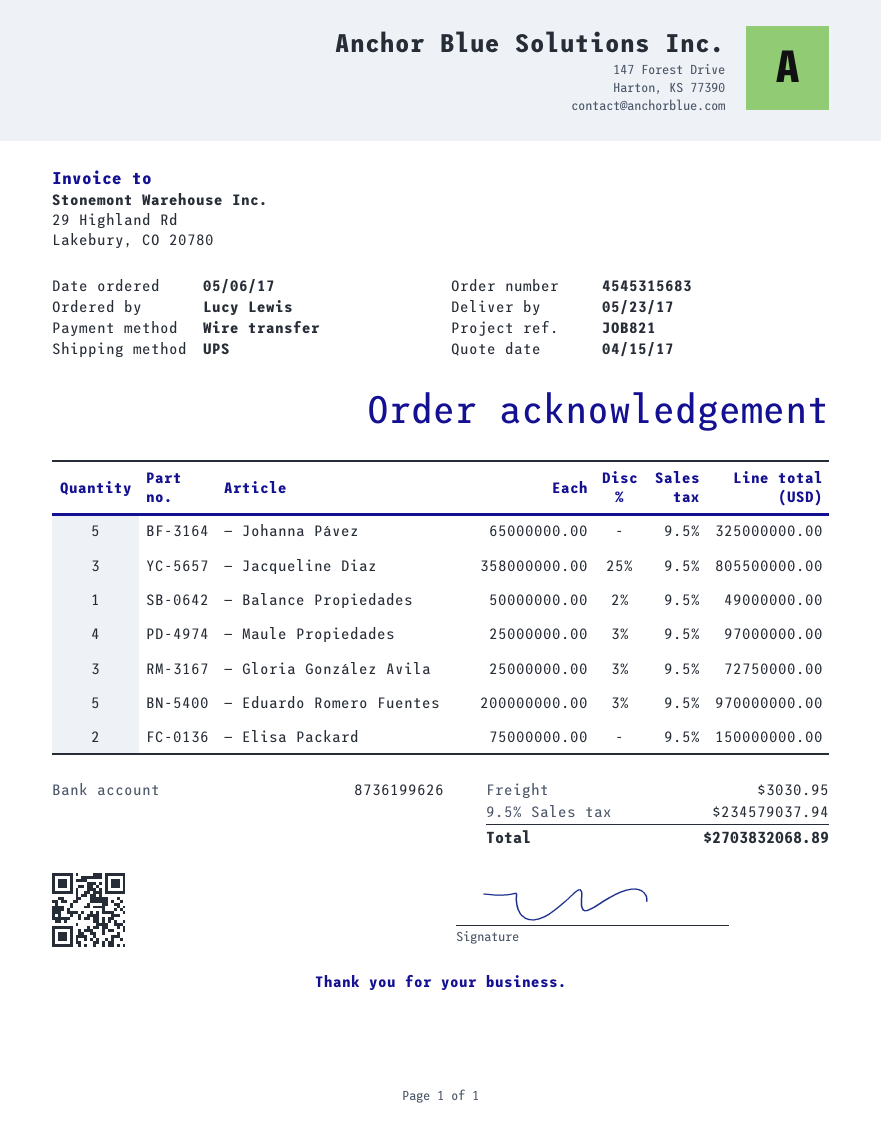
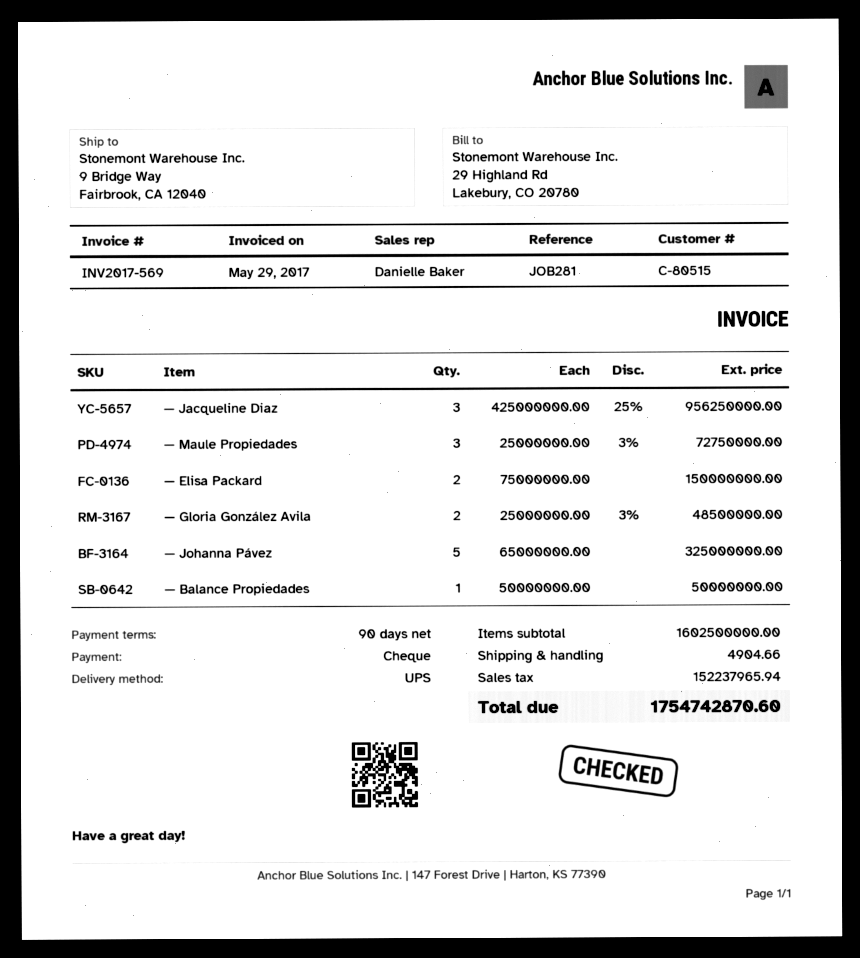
reference: JOB821 -> JOB281
payment method: bank transfer -> cheque
— Jacqueline Diaz: 3 x 358000000.00 - 25% = 805500000.00 -> 3 x 425000000.00 - 25% = 956250000.00
— Balance Propiedades: 1 x 50000000.00 - 2% = 49000000.00 -> 1 x 50000000.00 = 50000000.00
— Maule Propiedades: 4 x 25000000.00 - 3% = 97000000.00 -> 3 x 25000000.00 - 3% = 72750000.00
— Gloria González Avila: 3 x 25000000.00 - 3% = 72750000.00 -> 2 x 25000000.00 - 3% = 48500000.00
— Eduardo Romero Fuentes: 5 x 200000000.00 - 3% = 970000000.00 -> none
shipping: 3030.95 -> 4904.66
tax: 234579037.94 -> 152237965.94
total: 2703832068.89 -> 1754742870.60

